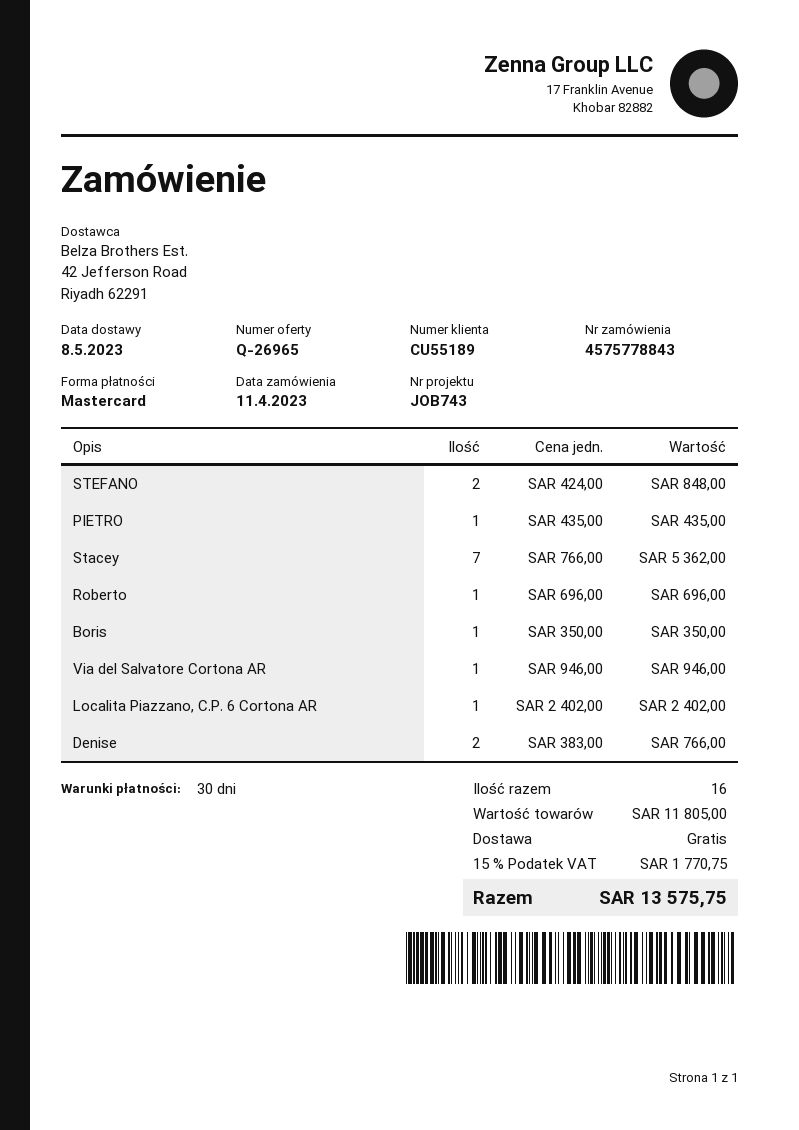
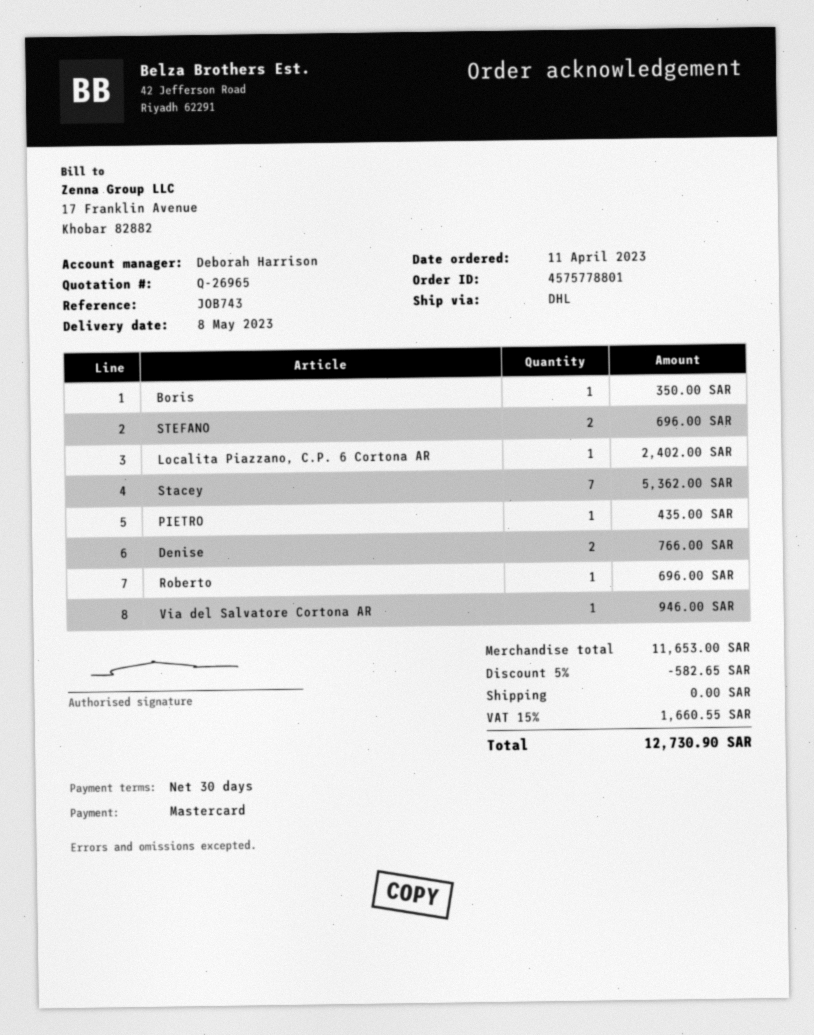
order number: 4575778843 -> 4575778801
STEFANO: 2 for 848.00 -> 2 for 696.00
subtotal: 11805.00 -> 11653.00
discount: none -> 5% = 582.65
tax: 15% = 1770.75 -> 15% = 1660.55
total: 13575.75 -> 12730.90

